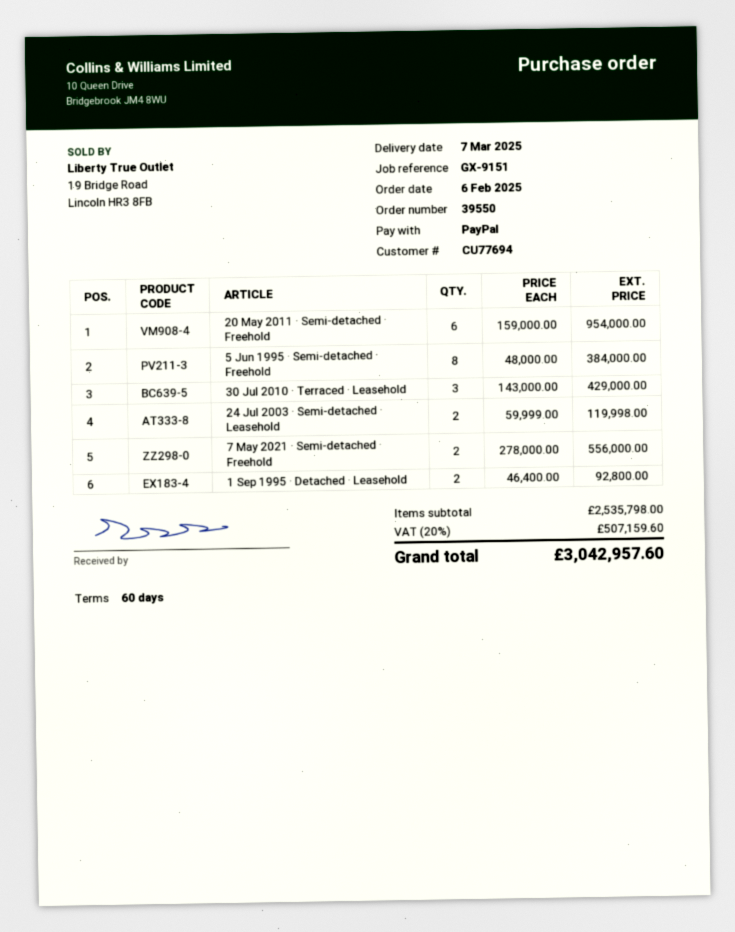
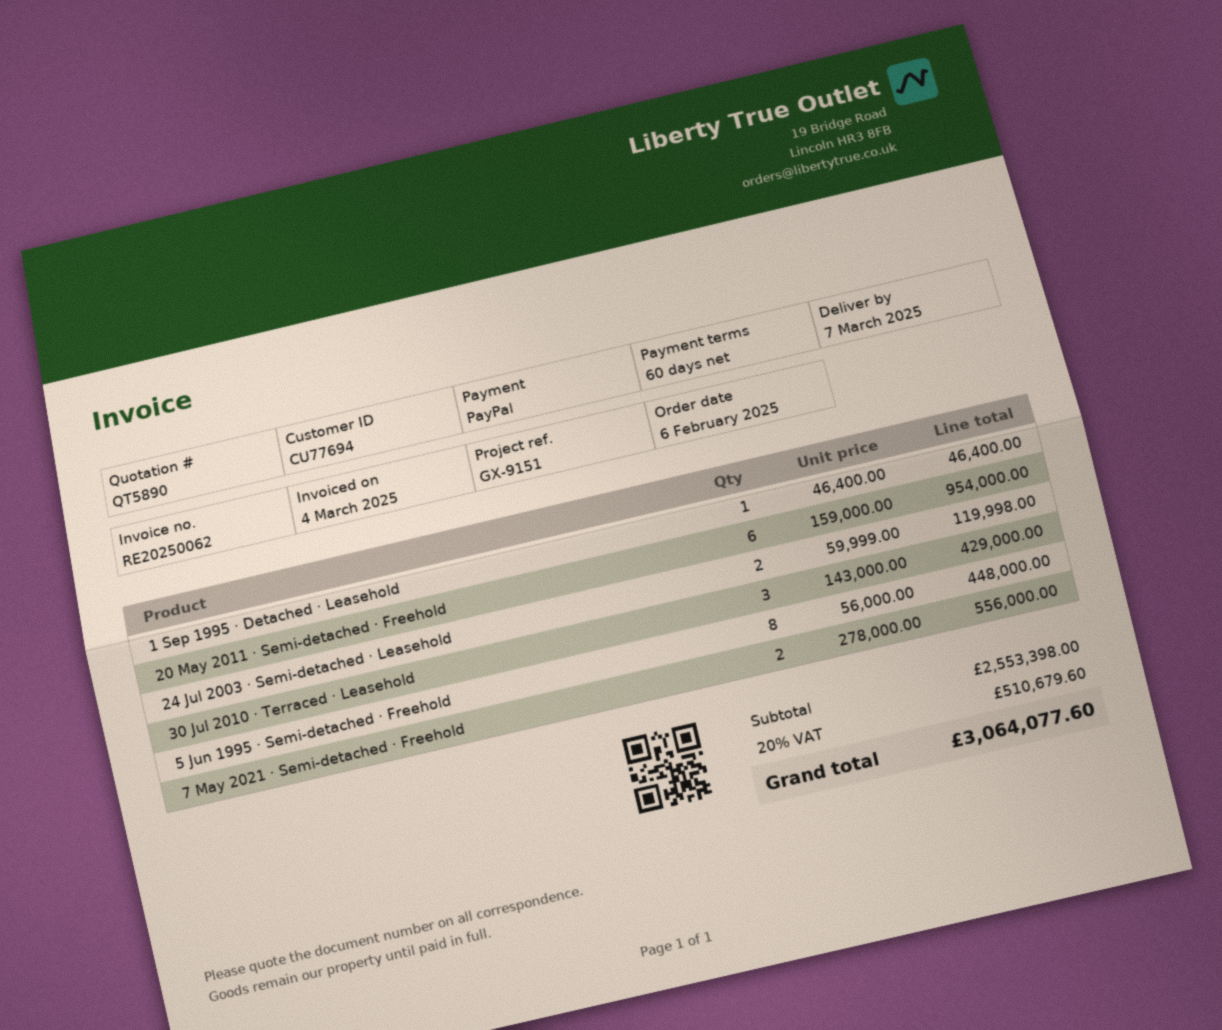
5 Jun 1995 · Semi-detached · Freehold: 8 x 48000.00 = 384000.00 -> 8 x 56000.00 = 448000.00
1 Sep 1995 · Detached · Leasehold: 2 x 46400.00 = 92800.00 -> 1 x 46400.00 = 46400.00
subtotal: 2535798.00 -> 2553398.00
tax: 20% = 507159.60 -> 20% = 510679.60
total: 3042957.60 -> 3064077.60

